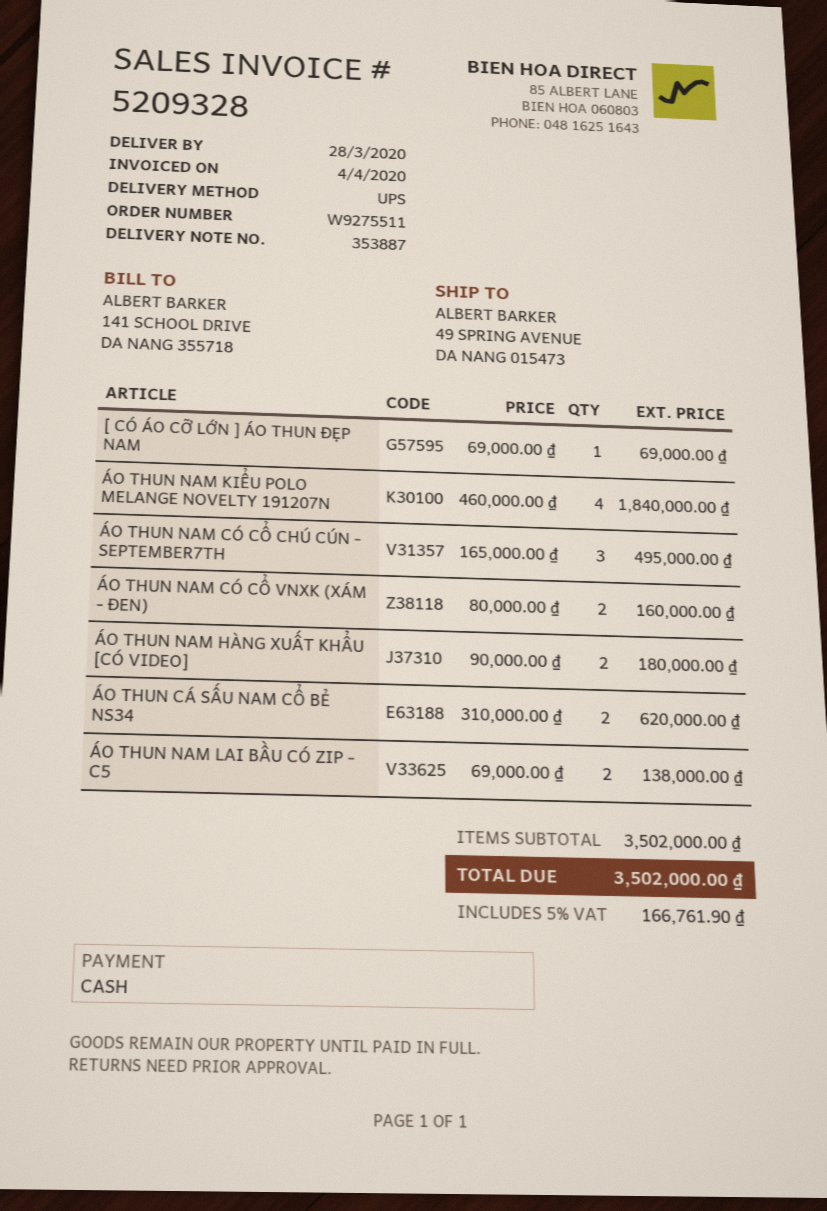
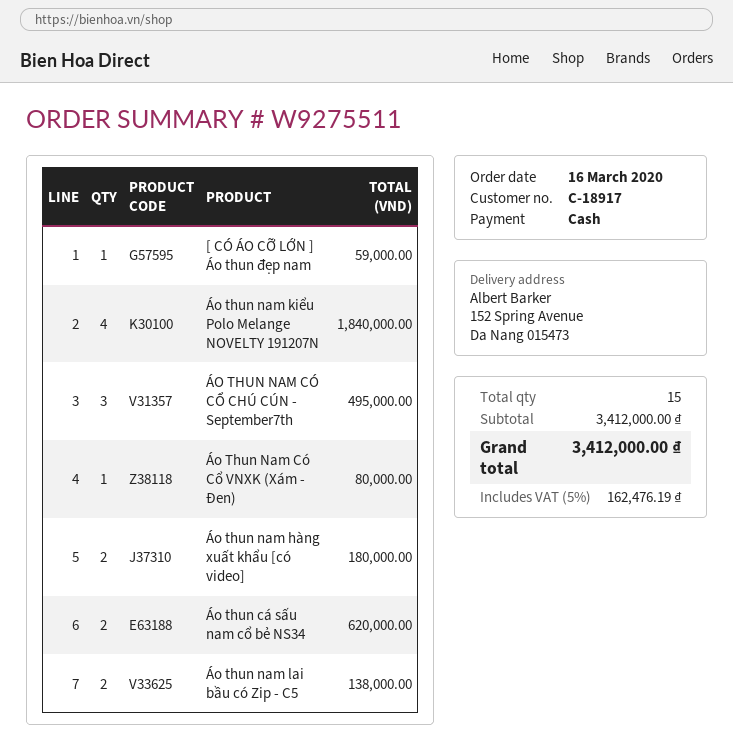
ship to: 49 SPRING AVENUE, DA NANG 015473 -> 152 Spring Avenue, Da Nang 015473
[ CÓ ÁO CỠ LỚN ] ÁO THUN ĐẸP NAM: 1 for 69000.00 -> 1 for 59000.00
ÁO THUN NAM CÓ CỔ VNXK (XÁM - ĐEN): 2 for 160000.00 -> 1 for 80000.00
subtotal: 3502000.00 -> 3412000.00
tax: 5% = 166761.90 -> 5% = 162476.19
total: 3502000.00 -> 3412000.00

